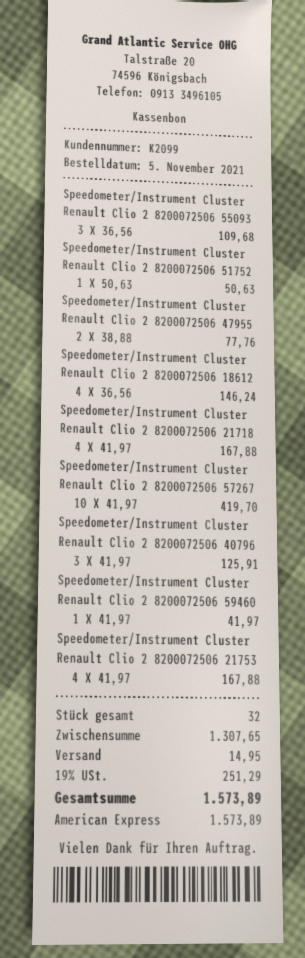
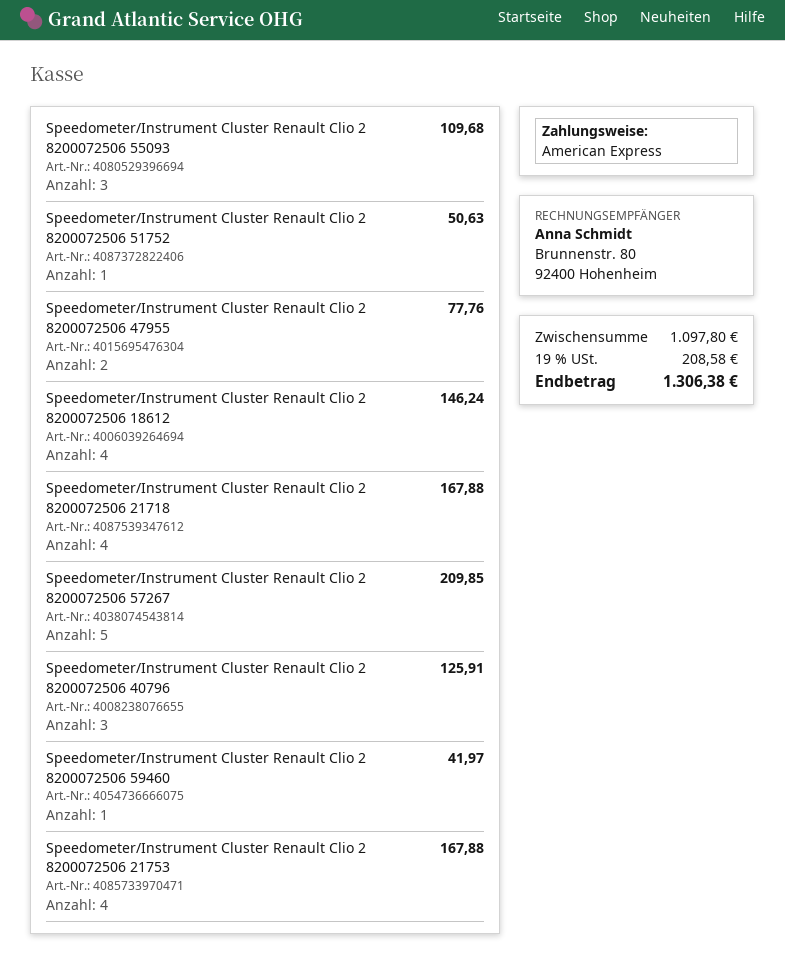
Speedometer/Instrument Cluster Renault Clio 2 8200072506 57267: 10 for 419.70 -> 5 for 209.85
subtotal: 1307.65 -> 1097.80
shipping: 14.95 -> none
tax: 19% = 251.29 -> 19% = 208.58
total: 1573.89 -> 1306.38

